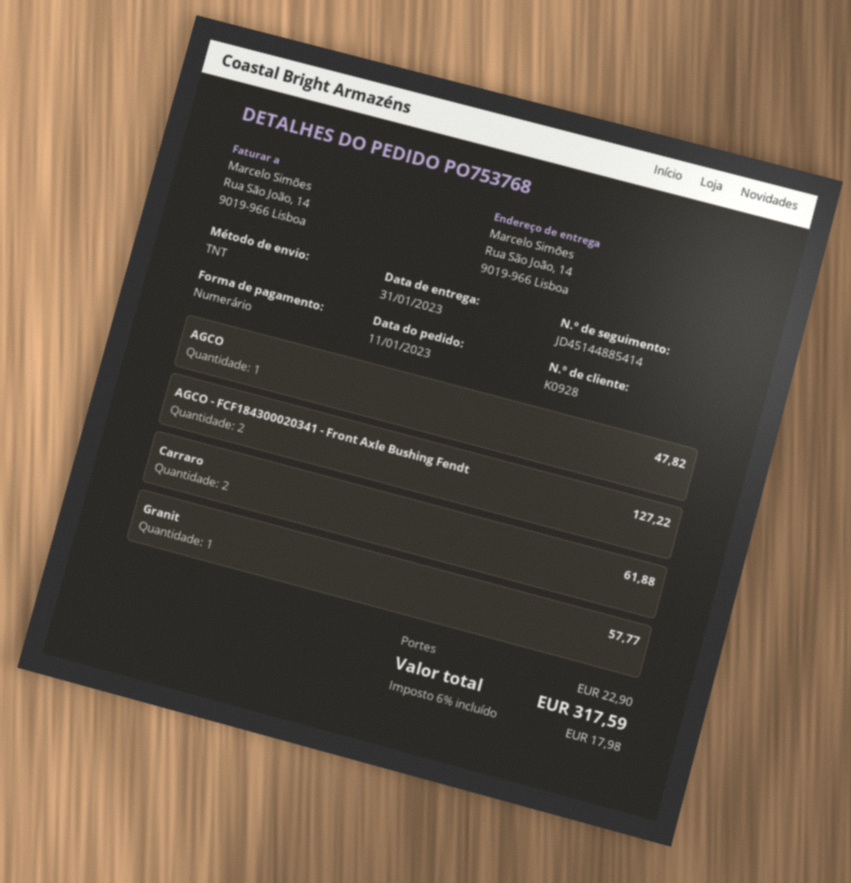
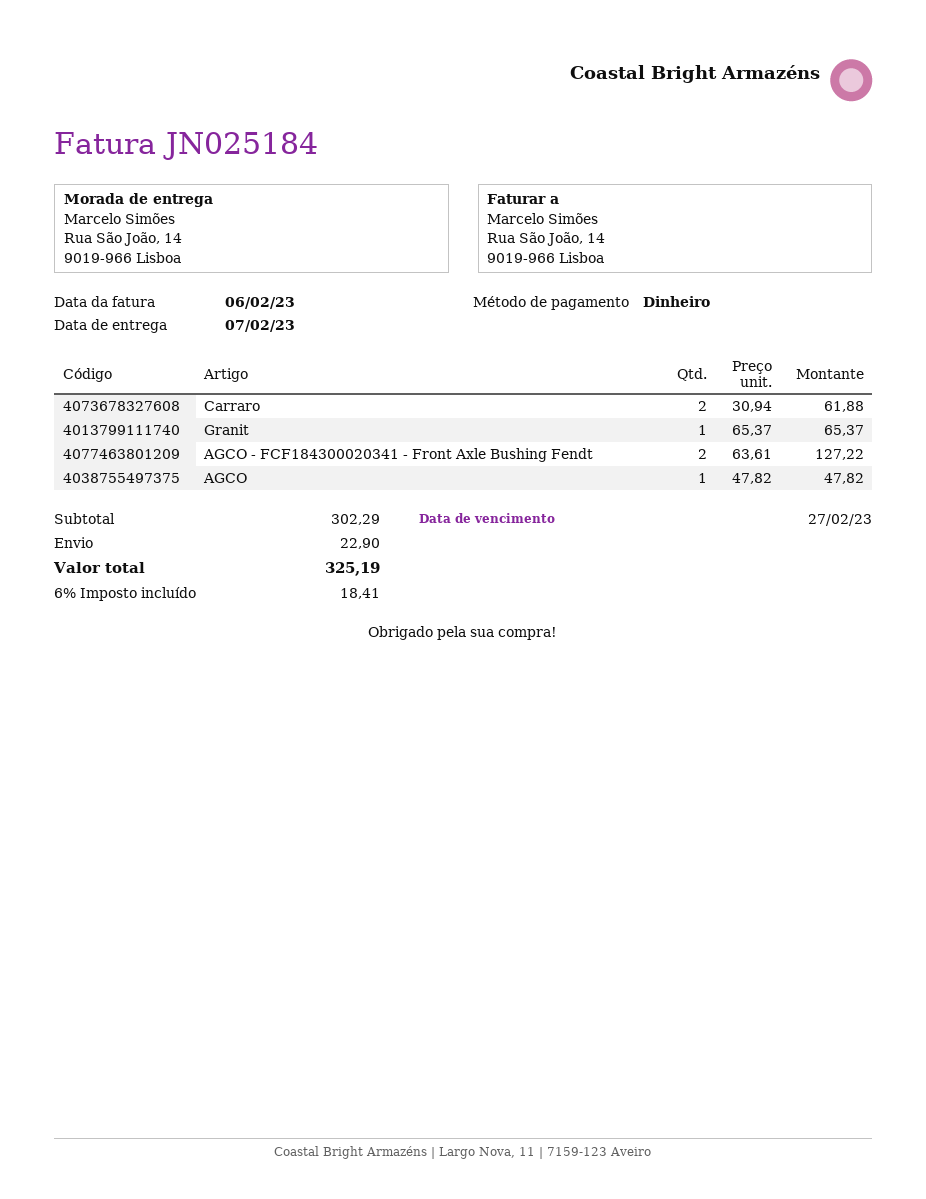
delivery date: 2023-01-31 -> 2023-02-07
Granit: 1 for 57.77 -> 1 for 65.37
tax: 6% = 17.98 -> 6% = 18.41
total: 317.59 -> 325.19

